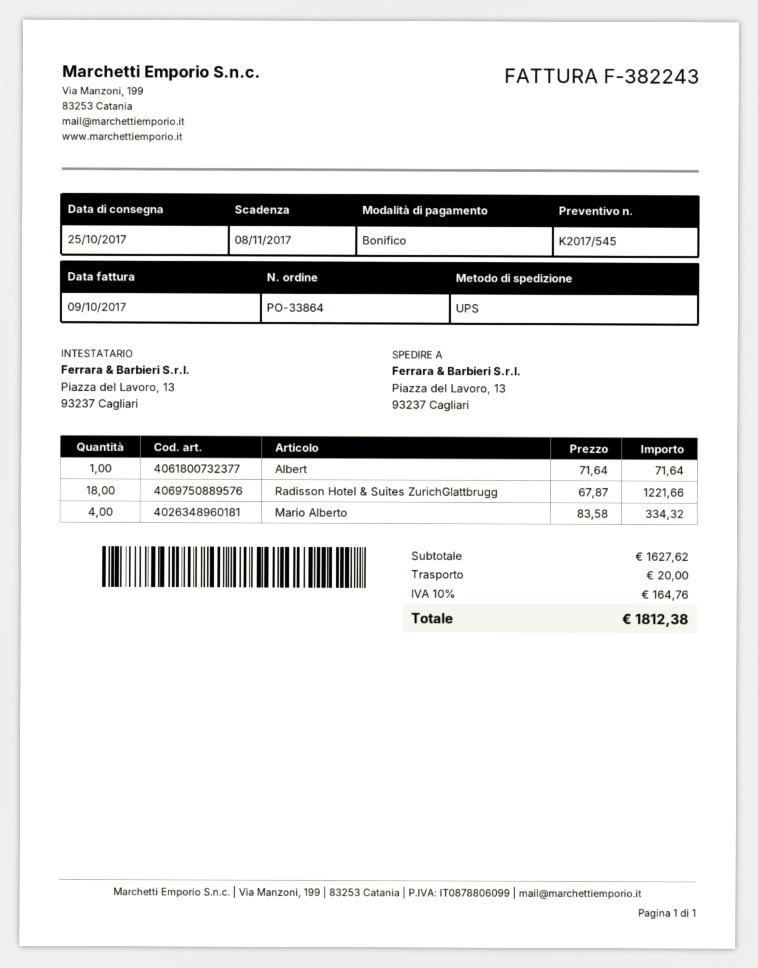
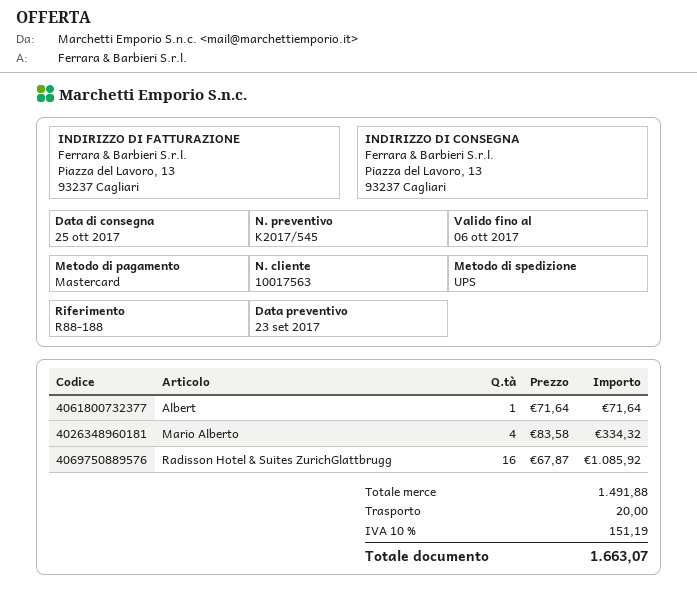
payment method: bank transfer -> Mastercard
Radisson Hotel & Suites ZurichGlattbrugg: 18 x 67.87 = 1221.66 -> 16 x 67.87 = 1085.92
subtotal: 1627.62 -> 1491.88
tax: 10% = 164.76 -> 10% = 151.19
total: 1812.38 -> 1663.07

